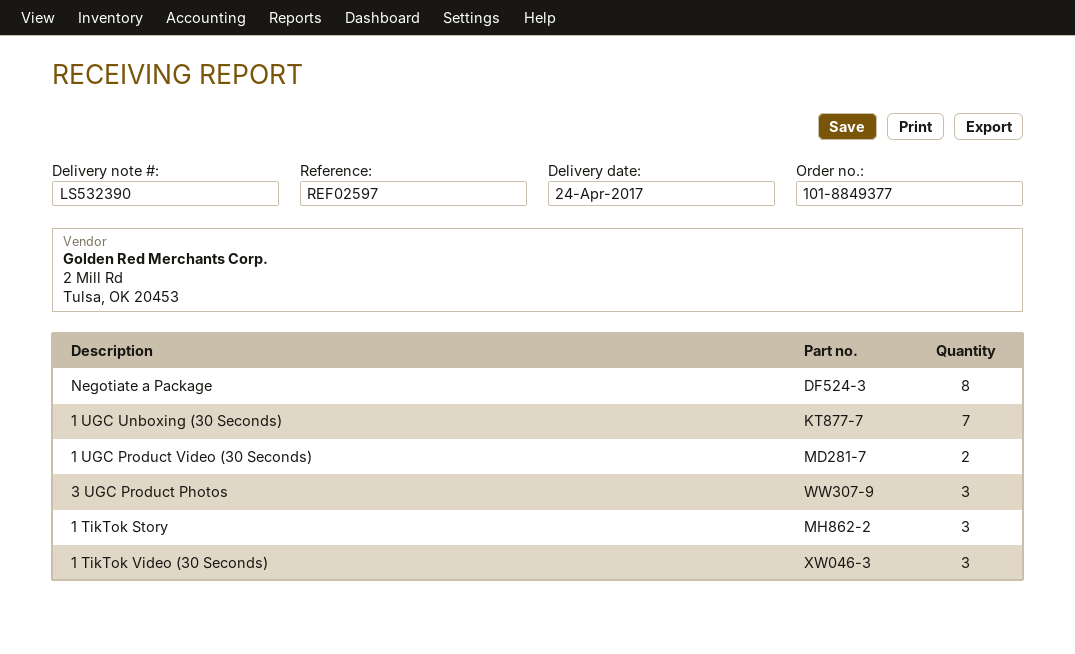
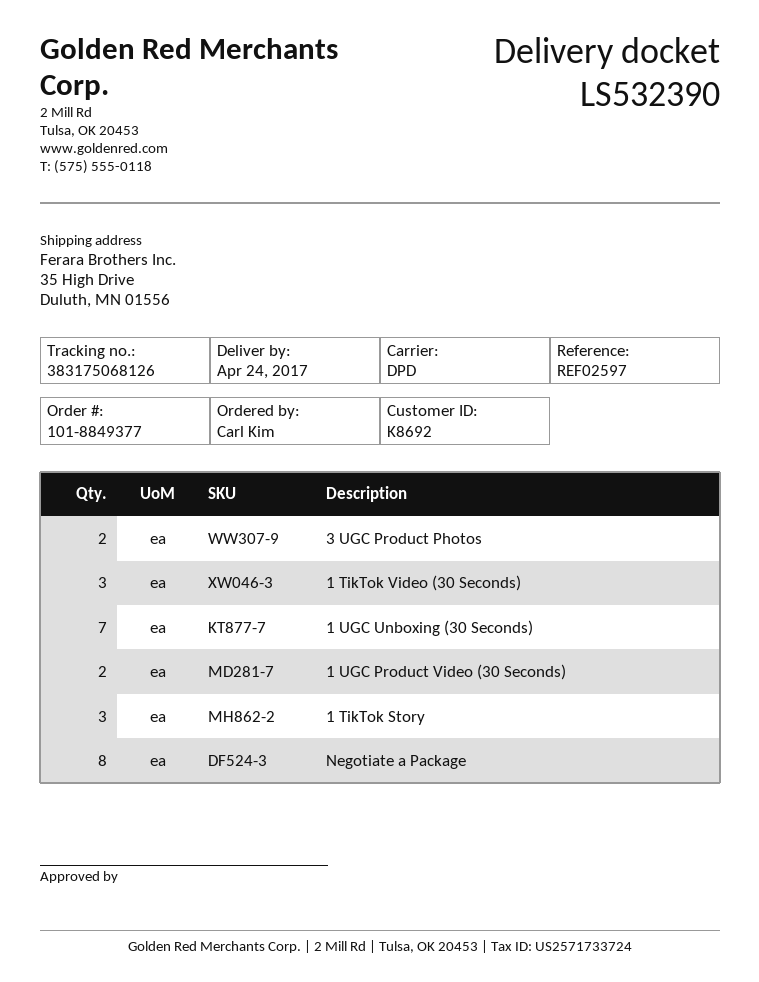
3 UGC Product Photos: 3 -> 2

